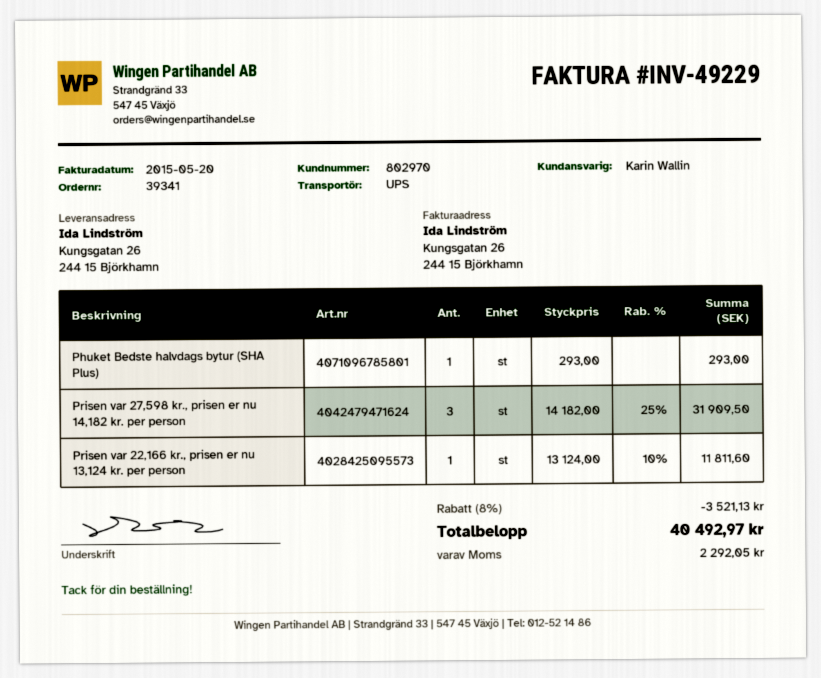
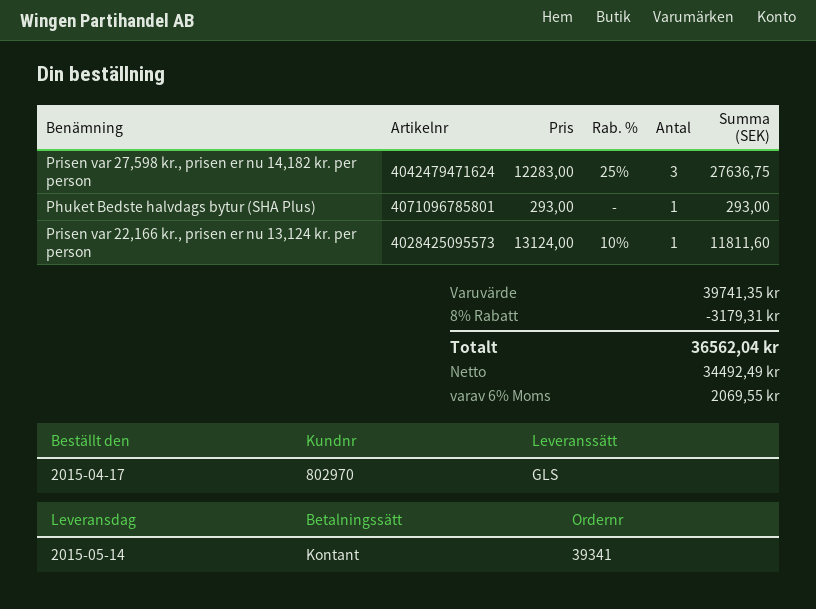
shipping method: UPS -> GLS
Prisen var 27,598 kr., prisen er nu 14,182 kr. per person: 3 x 14182.00 - 25% = 31909.50 -> 3 x 12283.00 - 25% = 27636.75
discount: 8% = 3521.13 -> 8% = 3179.31
tax: 2292.05 -> 2069.55
total: 40492.97 -> 36562.04

